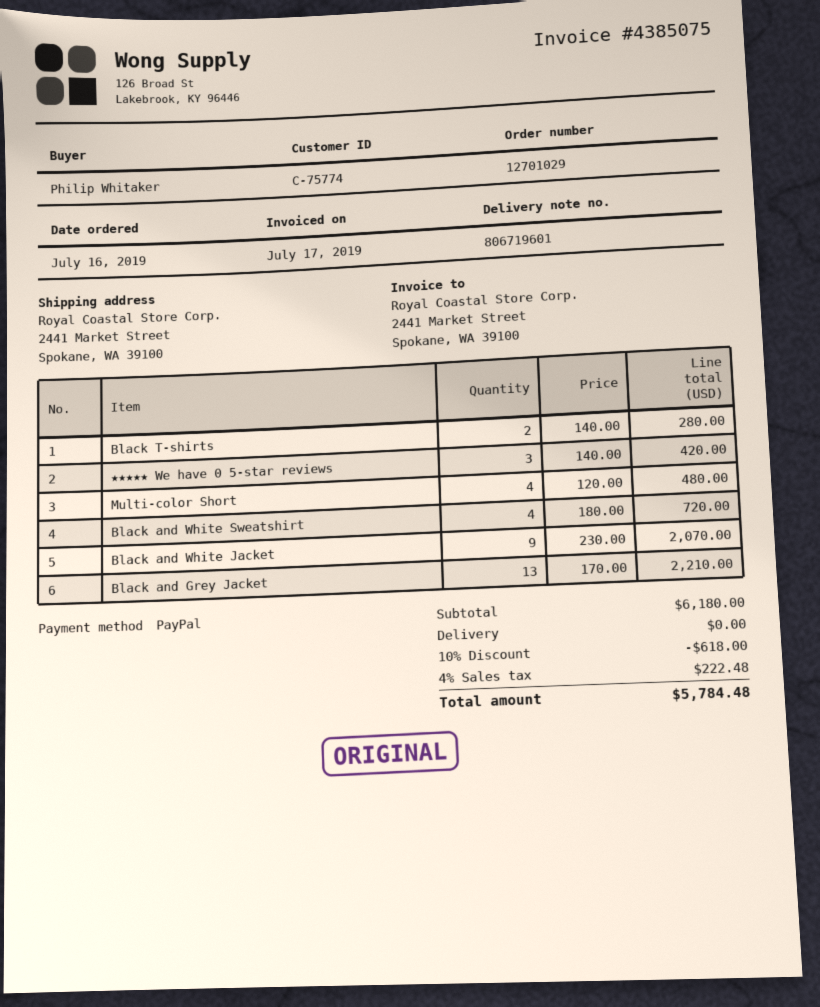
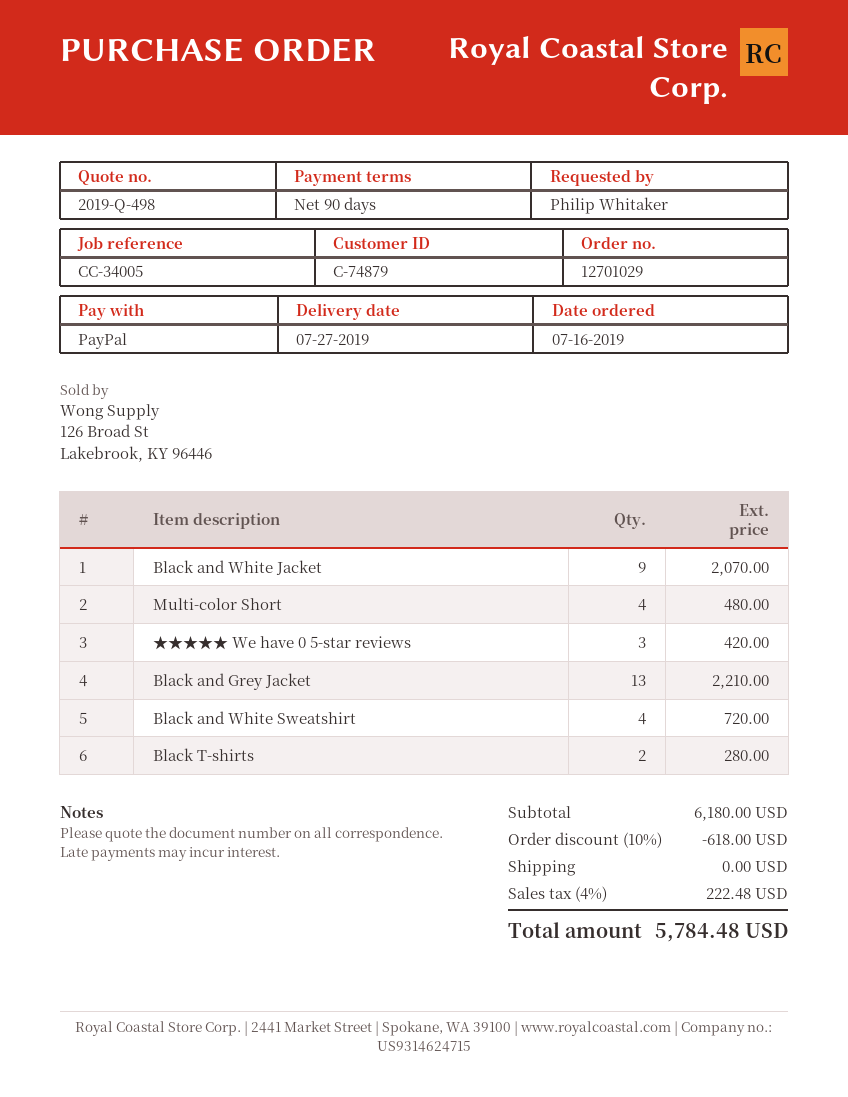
customer number: C-75774 -> C-74879

